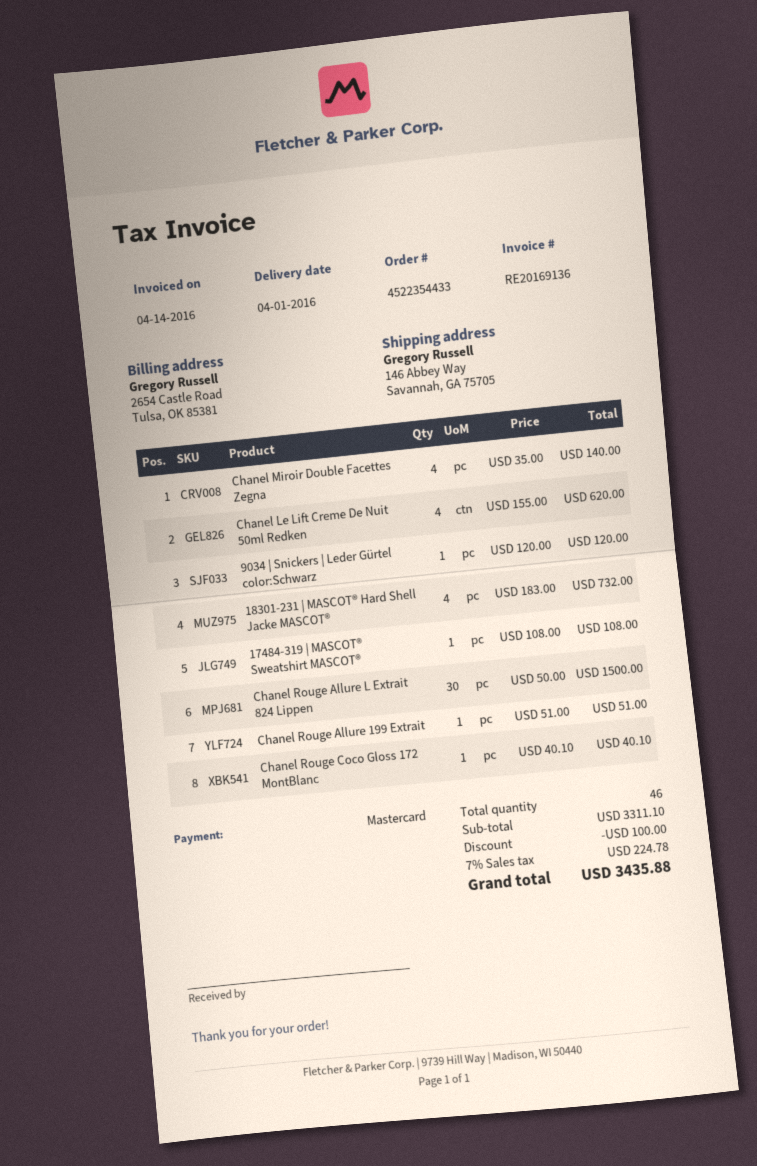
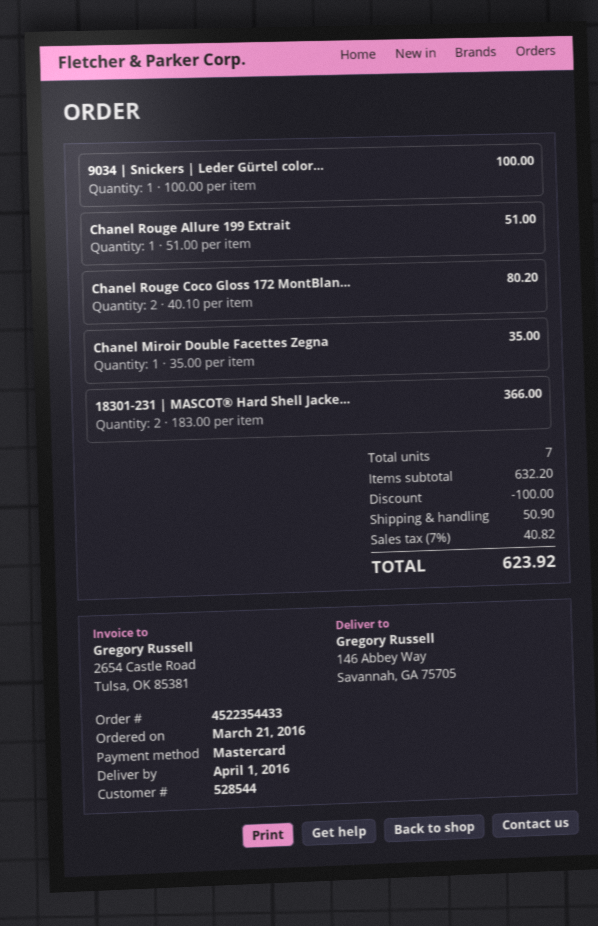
Chanel Miroir Double Facettes Zegna: 4 x 35.00 = 140.00 -> 1 x 35.00 = 35.00
Chanel Le Lift Creme De Nuit 50ml Redken: 4 x 155.00 = 620.00 -> none
9034 | Snickers | Leder Gürtel color:Schwarz: 1 x 120.00 = 120.00 -> 1 x 100.00 = 100.00
18301-231 | MASCOT® Hard Shell Jacke MASCOT®: 4 x 183.00 = 732.00 -> 2 x 183.00 = 366.00
17484-319 | MASCOT® Sweatshirt MASCOT®: 1 x 108.00 = 108.00 -> none
Chanel Rouge Allure L Extrait 824 Lippen: 30 x 50.00 = 1500.00 -> none
Chanel Rouge Coco Gloss 172 MontBlanc: 1 x 40.10 = 40.10 -> 2 x 40.10 = 80.20
total quantity: 46 -> 7
subtotal: 3311.10 -> 632.20
shipping: none -> 50.90
tax: 7% = 224.78 -> 7% = 40.82
total: 3435.88 -> 623.92

